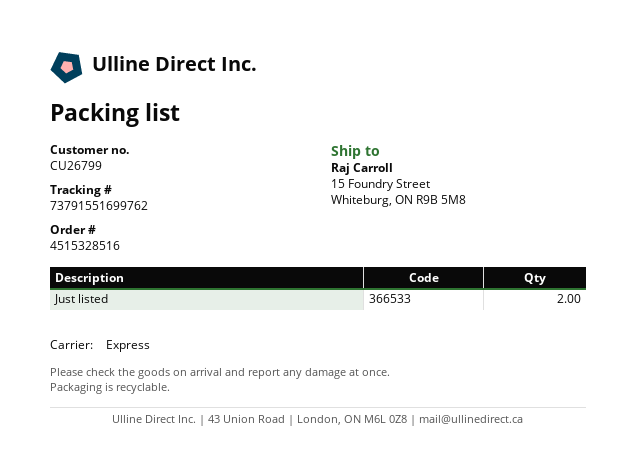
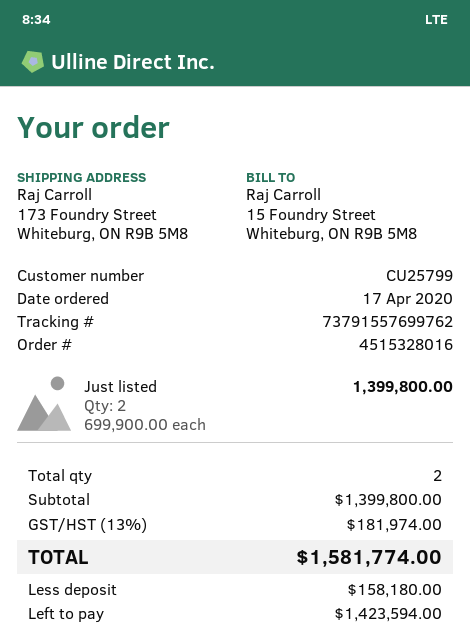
order number: 4515328516 -> 4515328016
customer number: CU26799 -> CU25799
tracking number: 73791551699762 -> 73791557699762
ship to: 15 Foundry Street, Whiteburg, ON R9B 5M8 -> 173 Foundry Street, Whiteburg, ON R9B 5M8

